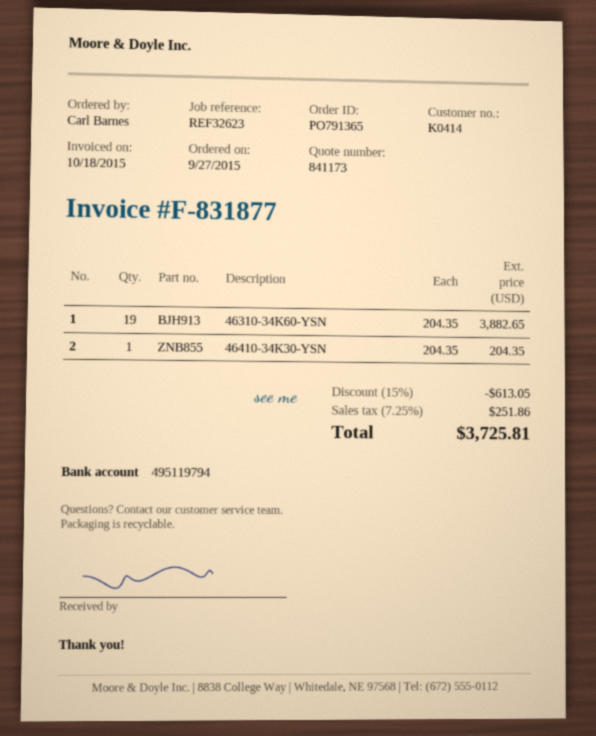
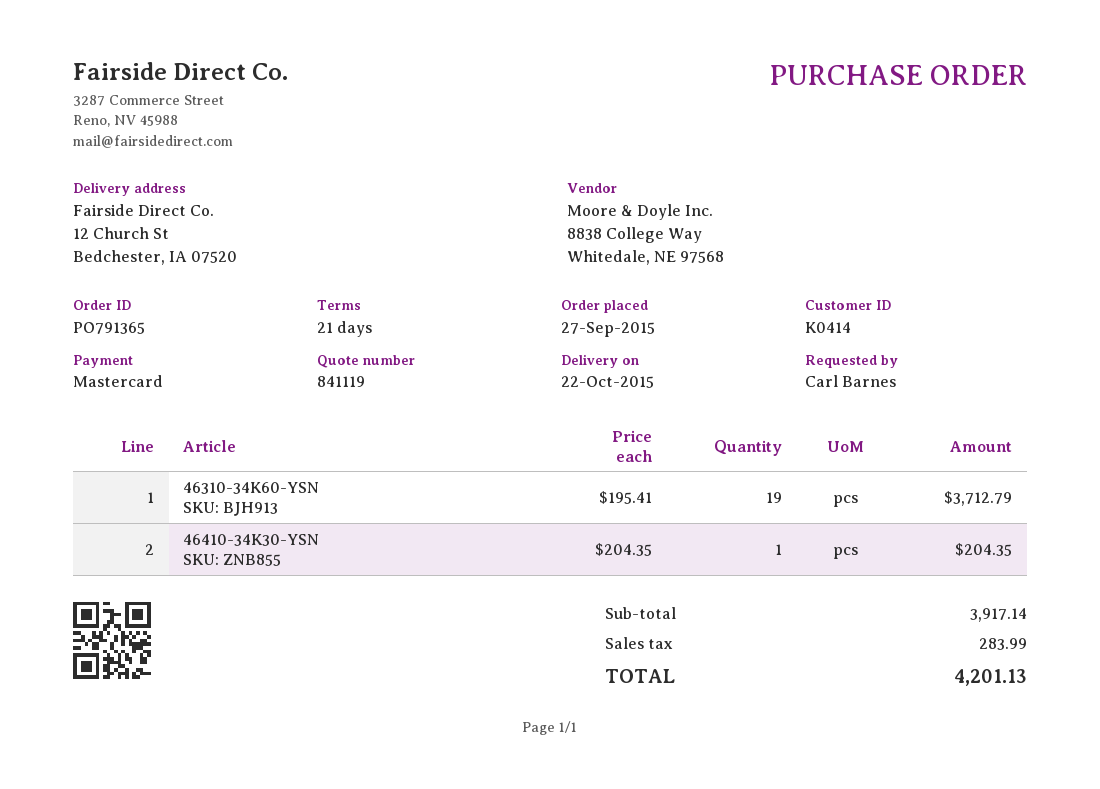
quote number: 841173 -> 841119
46310-34K60-YSN: 19 x 204.35 = 3882.65 -> 19 x 195.41 = 3712.79
discount: 15% = 613.05 -> none
tax: 251.86 -> 283.99
total: 3725.81 -> 4201.13

